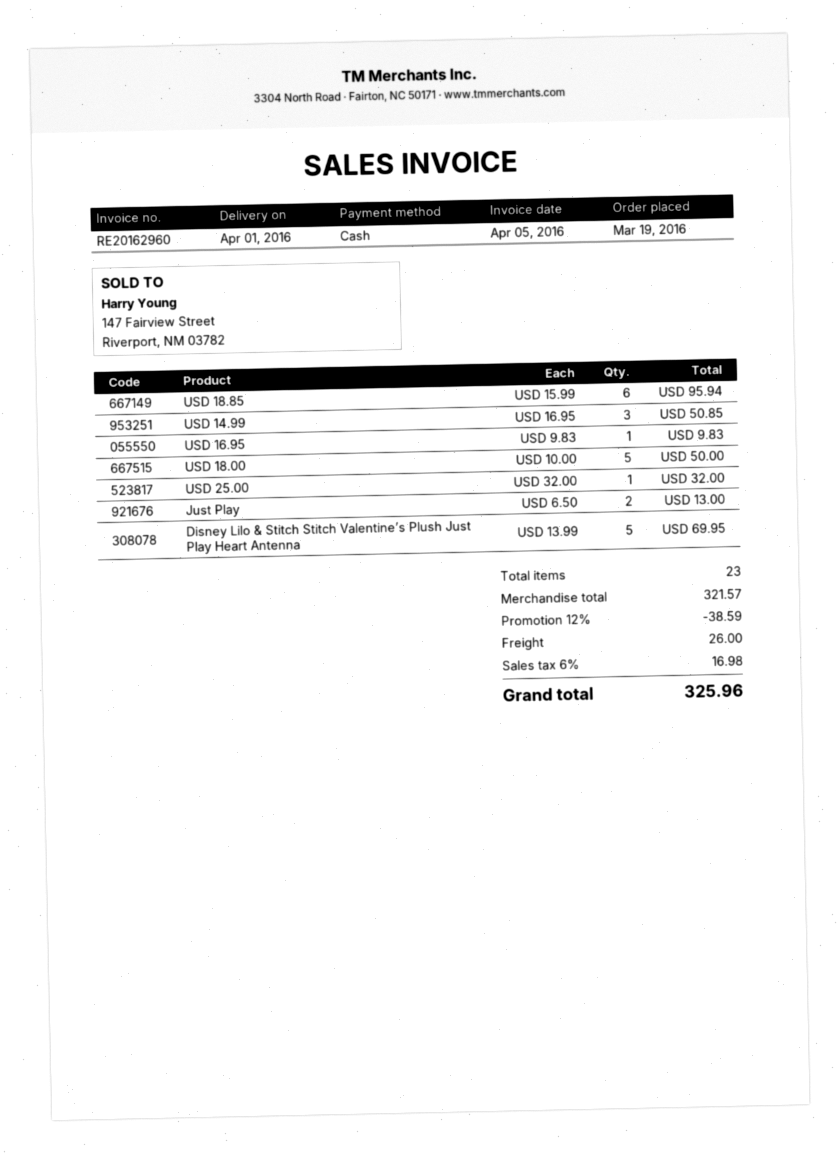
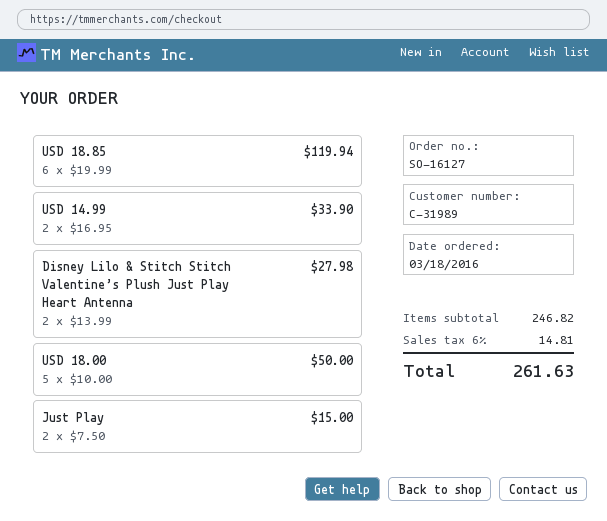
order date: 2016-03-19 -> 2016-03-18
USD 18.85: 6 x 15.99 = 95.94 -> 6 x 19.99 = 119.94
USD 14.99: 3 x 16.95 = 50.85 -> 2 x 16.95 = 33.90
USD 16.95: 1 x 9.83 = 9.83 -> none
USD 25.00: 1 x 32.00 = 32.00 -> none
Just Play: 2 x 6.50 = 13.00 -> 2 x 7.50 = 15.00
Disney Lilo & Stitch Stitch Valentine’s Plush Just Play Heart Antenna: 5 x 13.99 = 69.95 -> 2 x 13.99 = 27.98
subtotal: 321.57 -> 246.82
discount: 12% = 38.59 -> none
shipping: 26.00 -> none
tax: 6% = 16.98 -> 6% = 14.81
total: 325.96 -> 261.63

